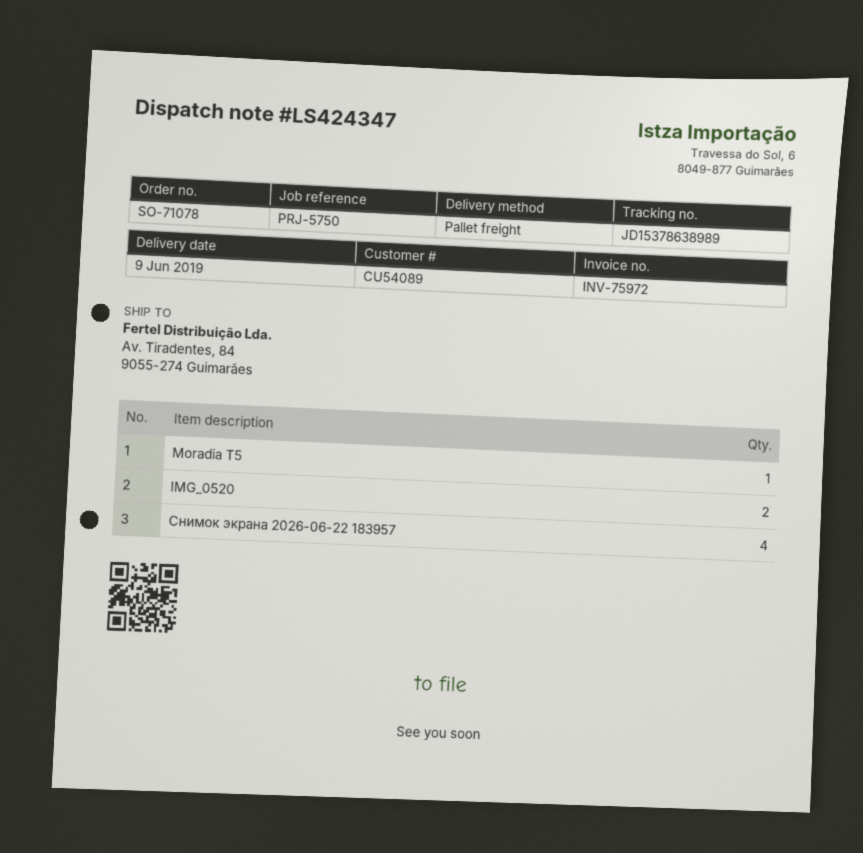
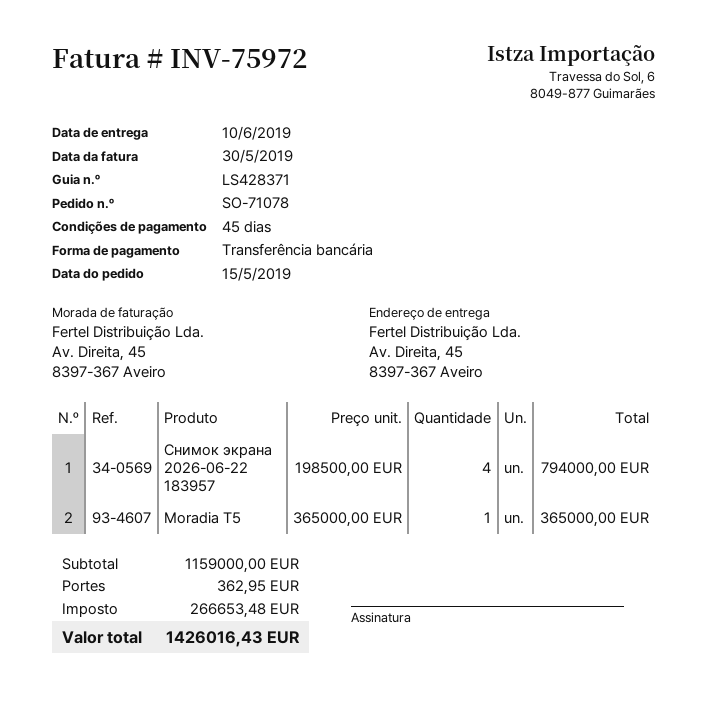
delivery note number: LS424347 -> LS428371
delivery date: 2019-06-09 -> 2019-06-10
ship to: Av. Tiradentes, 84, 9055-274 Guimarães -> Av. Direita, 45, 8397-367 Aveiro
IMG_0520: 2 -> none

